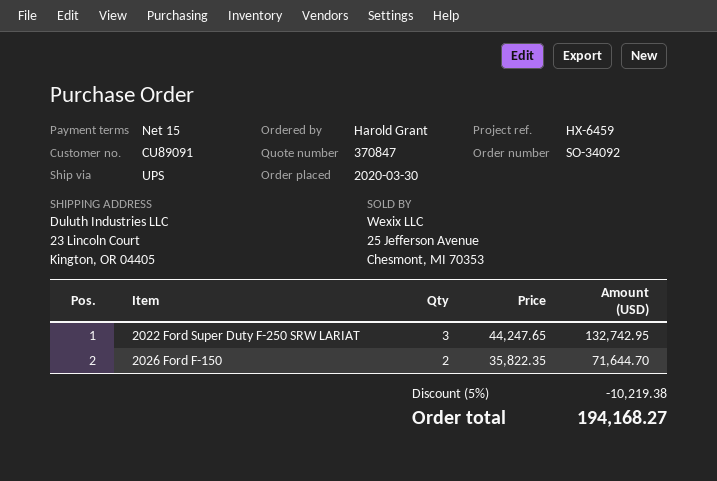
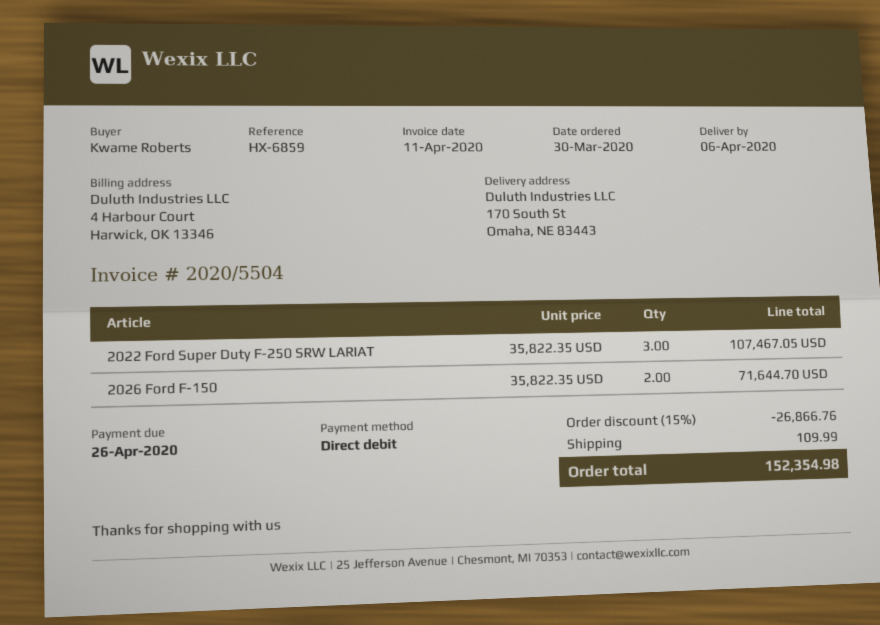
reference: HX-6459 -> HX-6859
ordered by: Harold Grant -> Kwame Roberts
ship to: 23 Lincoln Court, Kington, OR 04405 -> 170 South St, Omaha, NE 83443
2022 Ford Super Duty F-250 SRW LARIAT: 3 x 44247.65 = 132742.95 -> 3 x 35822.35 = 107467.05
discount: 5% = 10219.38 -> 15% = 26866.76
shipping: none -> 109.99
total: 194168.27 -> 152354.98

